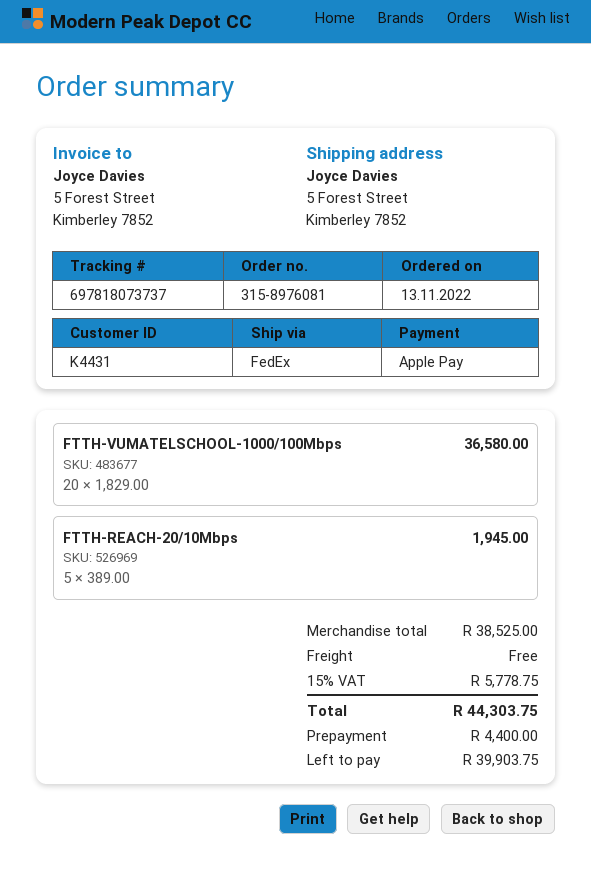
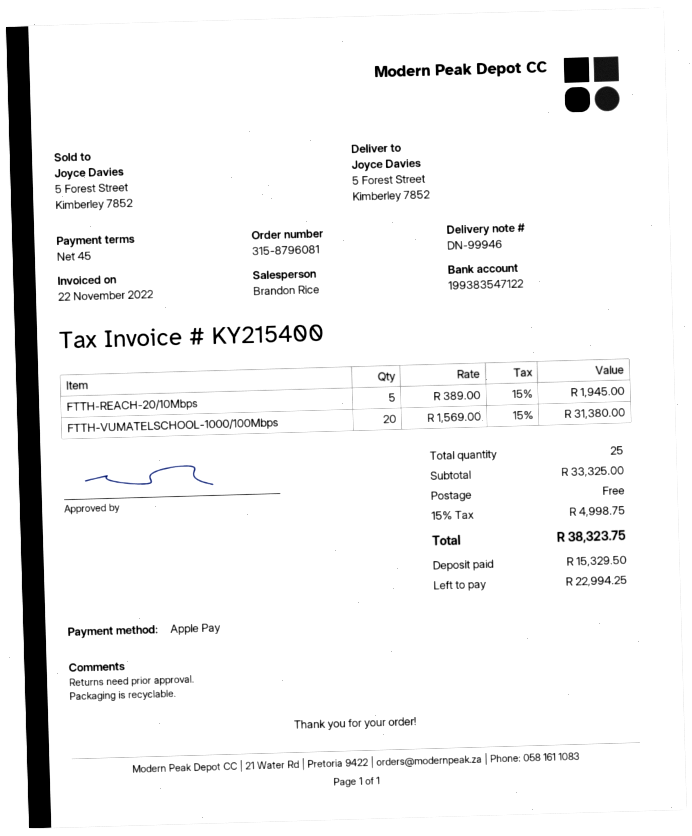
order number: 315-8976081 -> 315-8796081
FTTH-VUMATELSCHOOL-1000/100Mbps: 20 x 1829.00 = 36580.00 -> 20 x 1569.00 = 31380.00
subtotal: 38525.00 -> 33325.00
tax: 15% = 5778.75 -> 15% = 4998.75
total: 44303.75 -> 38323.75
deposit: 4400.00 -> 15329.50
balance: 39903.75 -> 22994.25

